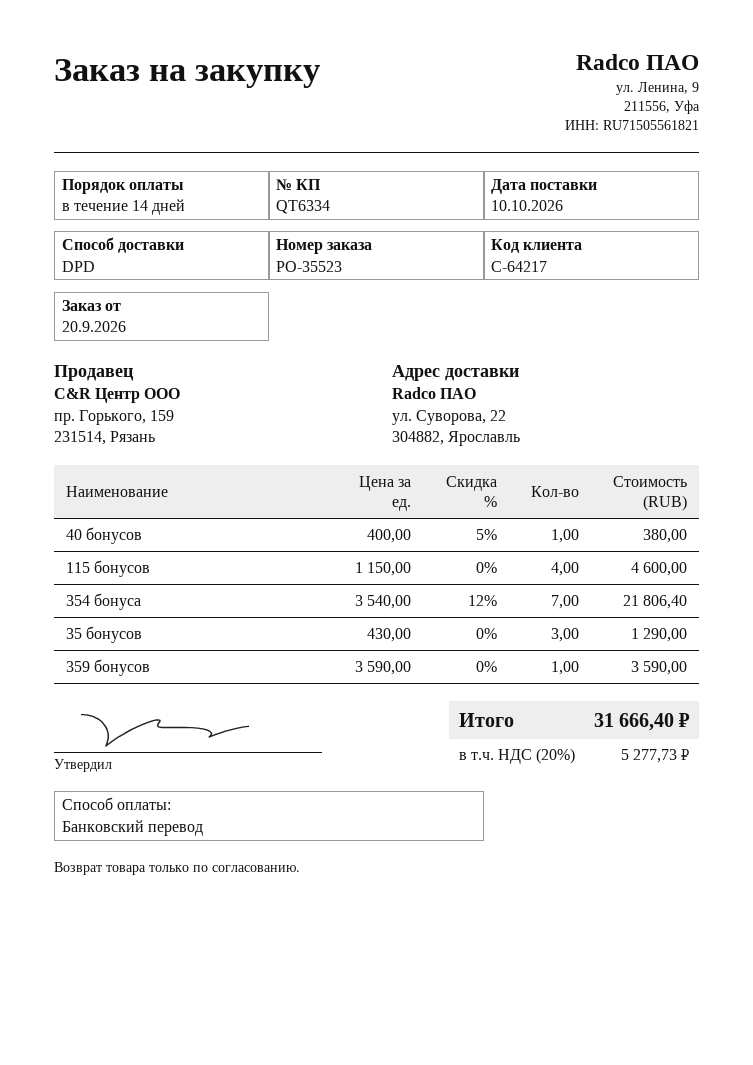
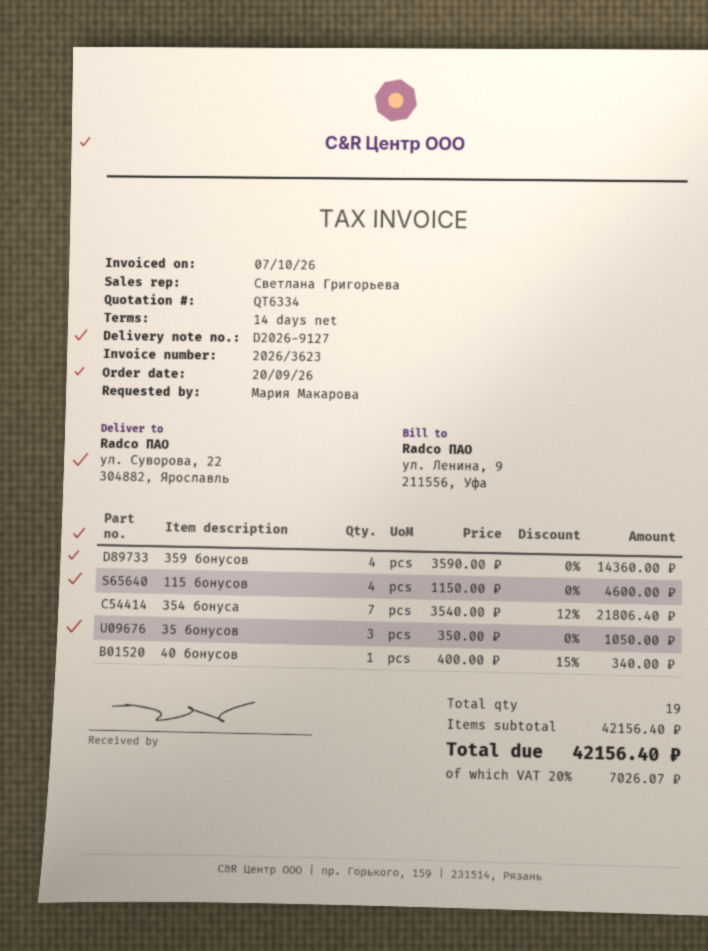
40 бонусов: 1 x 400.00 - 5% = 380.00 -> 1 x 400.00 - 15% = 340.00
35 бонусов: 3 x 430.00 = 1290.00 -> 3 x 350.00 = 1050.00
359 бонусов: 1 x 3590.00 = 3590.00 -> 4 x 3590.00 = 14360.00
tax: 20% = 5277.73 -> 20% = 7026.07
total: 31666.40 -> 42156.40

